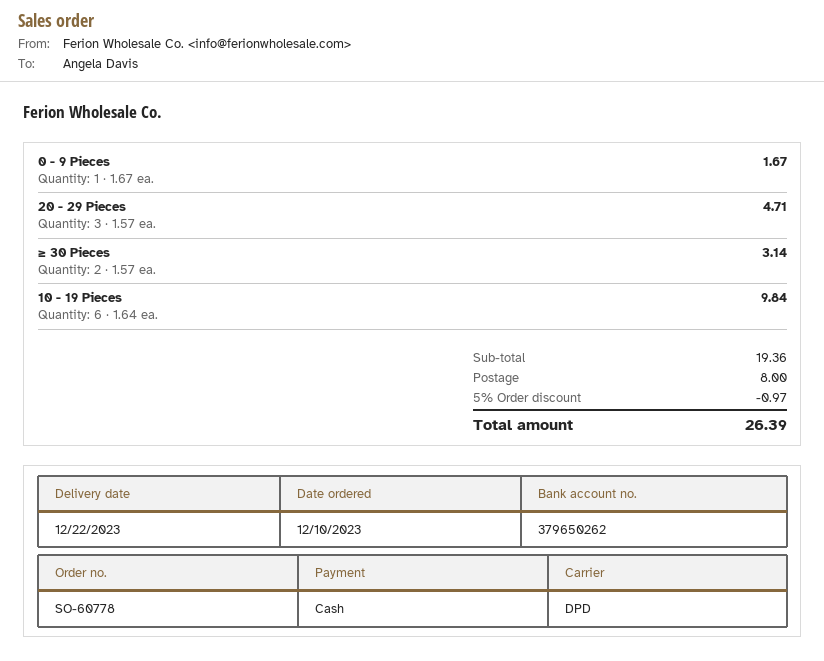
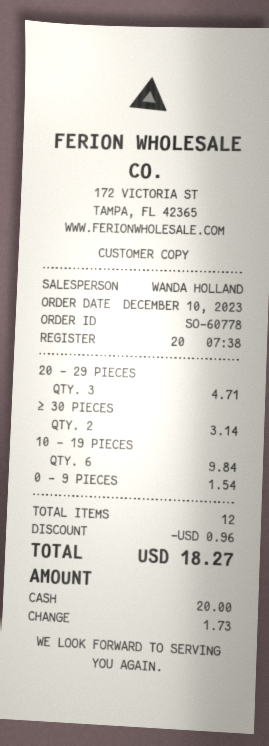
0 - 9 Pieces: 1 for 1.67 -> 1 for 1.54
discount: 0.97 -> 0.96
shipping: 8.00 -> none
total: 26.39 -> 18.27

